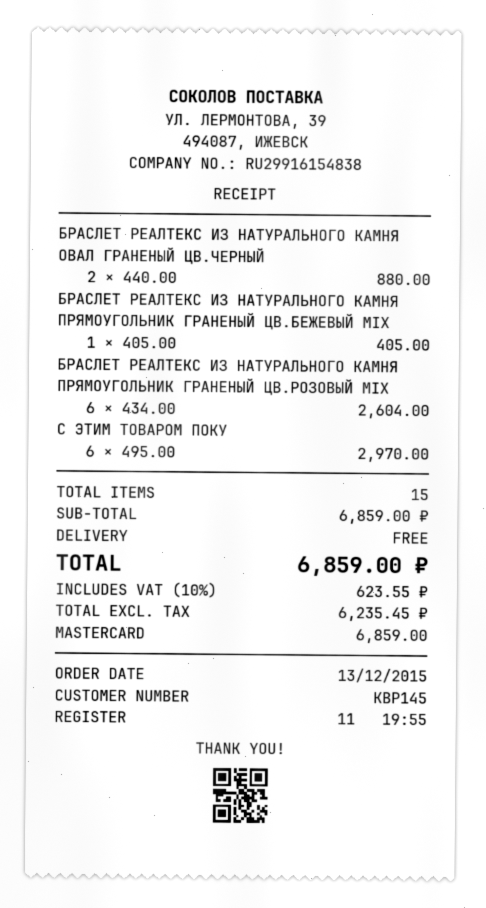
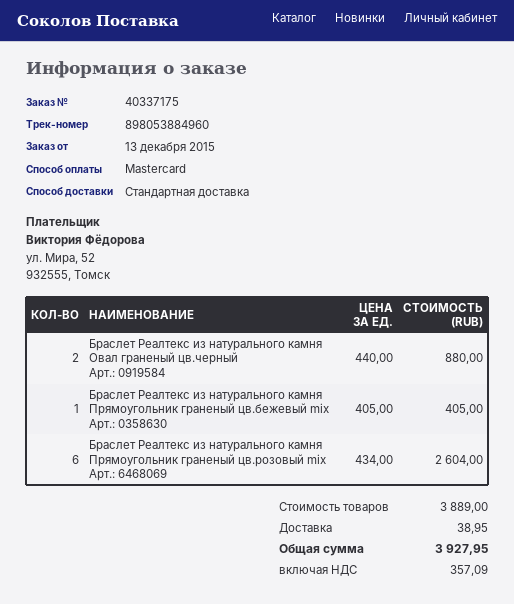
С ЭТИМ ТОВАРОМ ПОКУ: 6 x 495.00 = 2970.00 -> none
subtotal: 6859.00 -> 3889.00
shipping: 0.00 -> 38.95
tax: 623.55 -> 357.09
total: 6859.00 -> 3927.95

